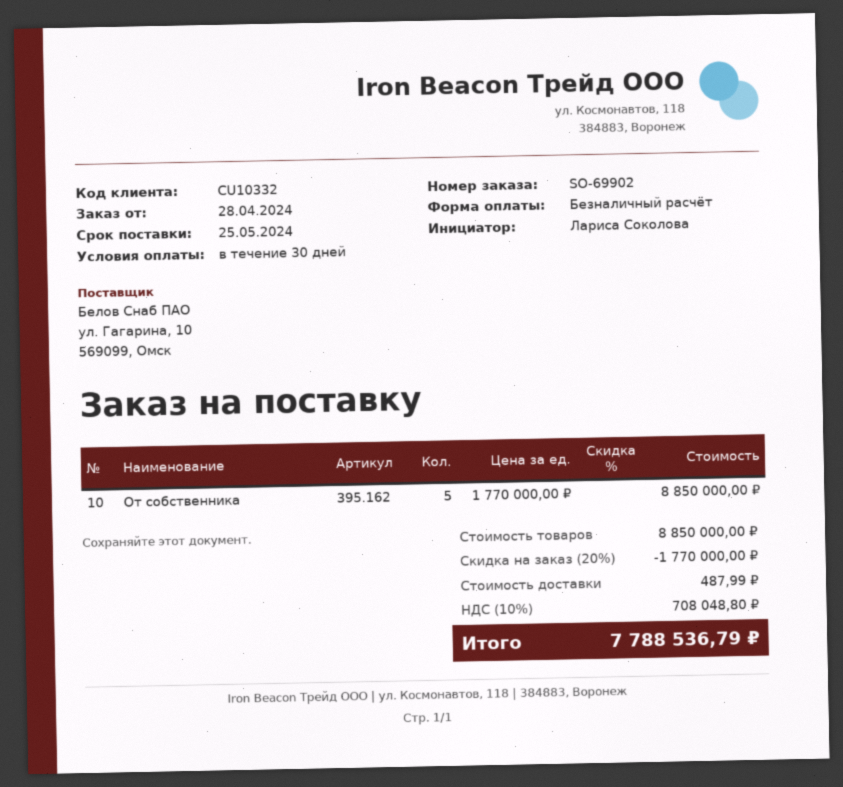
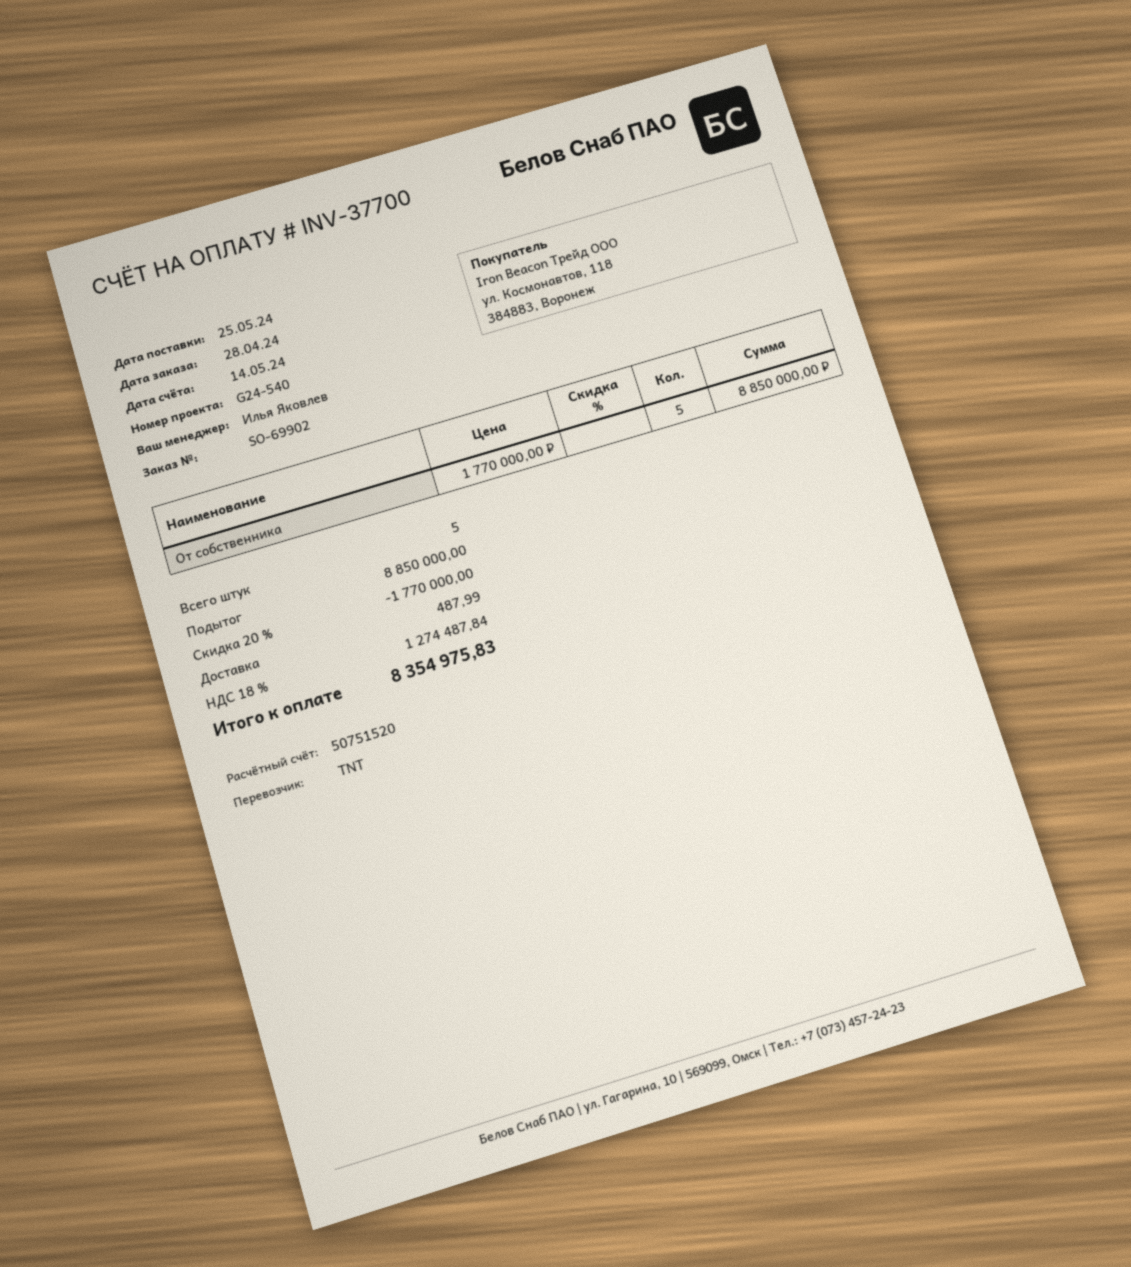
tax: 10% = 708048.80 -> 18% = 1274487.84
total: 7788536.79 -> 8354975.83

